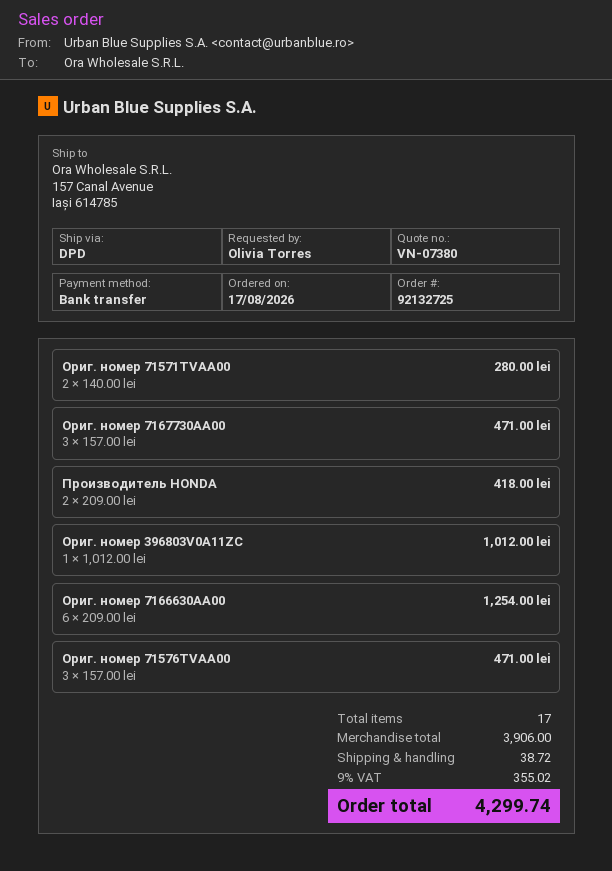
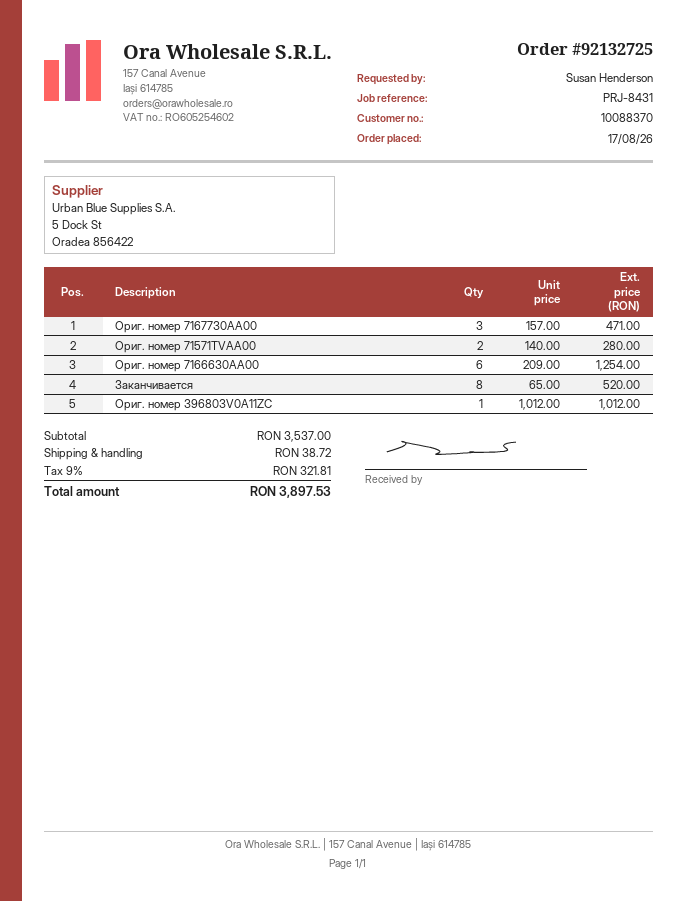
ordered by: Olivia Torres -> Susan Henderson
Производитель HONDA: 2 x 209.00 = 418.00 -> none
Ориг. номер 71576TVAA00: 3 x 157.00 = 471.00 -> none
Заканчивается: none -> 8 x 65.00 = 520.00
subtotal: 3906.00 -> 3537.00
tax: 9% = 355.02 -> 9% = 321.81
total: 4299.74 -> 3897.53

